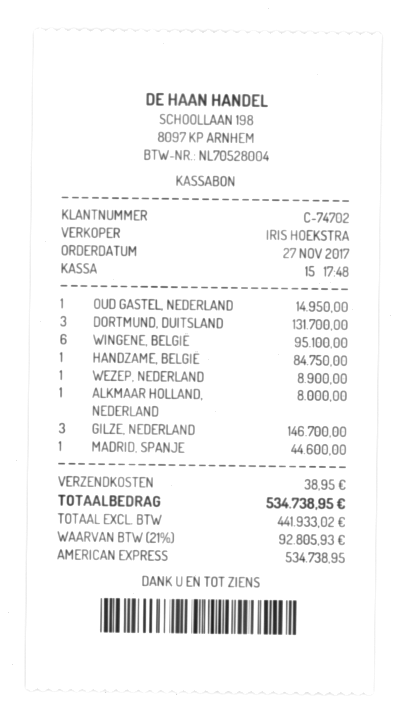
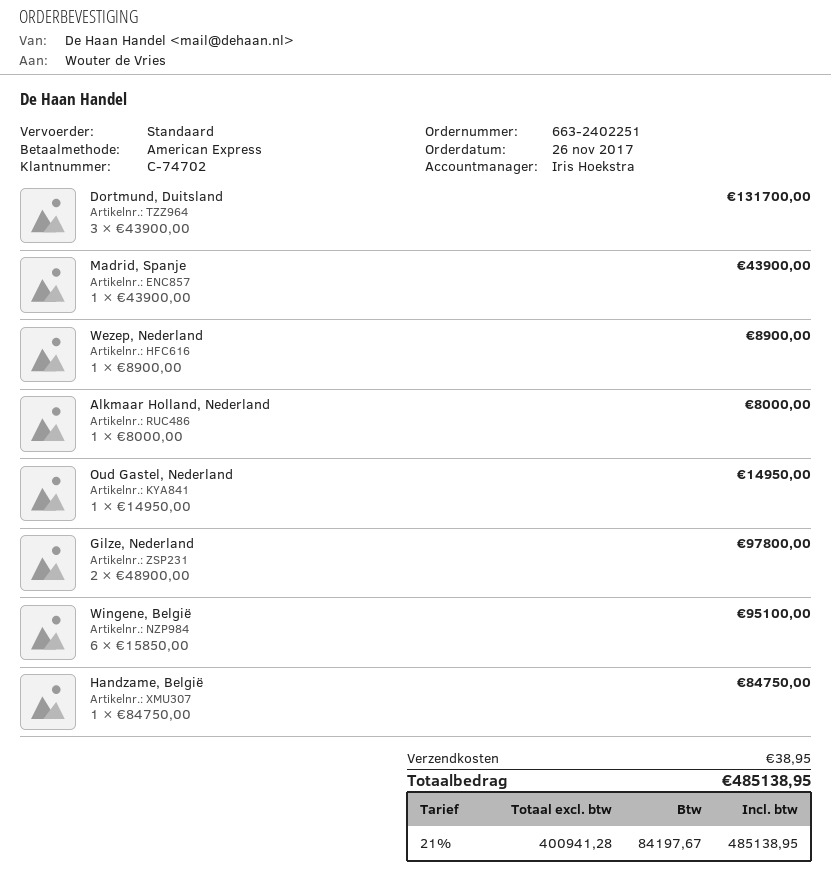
order date: 2017-11-27 -> 2017-11-26
GILZE, NEDERLAND: 3 for 146700.00 -> 2 for 97800.00
MADRID, SPANJE: 1 for 44600.00 -> 1 for 43900.00
net: 441933.02 -> 400941.28
tax: 21% = 92805.93 -> 21% = 84197.67
total: 534738.95 -> 485138.95

